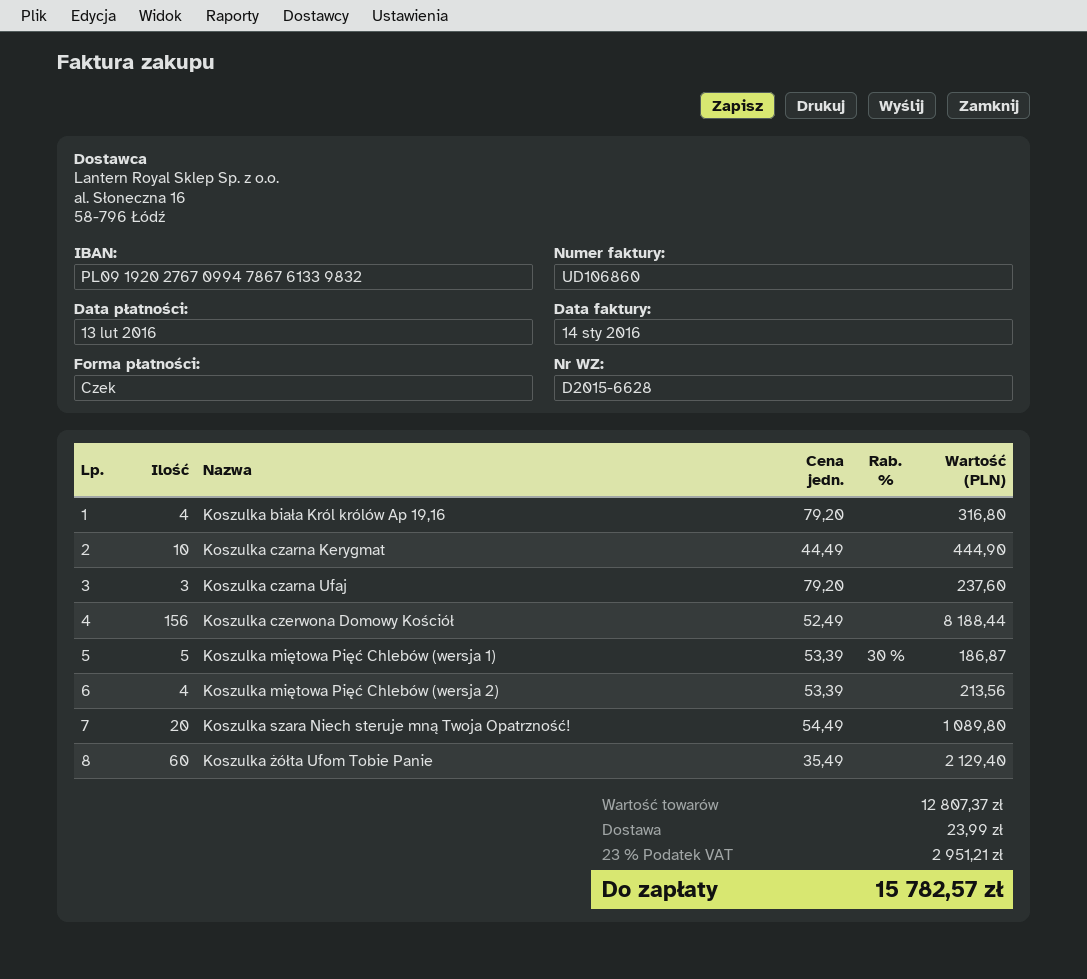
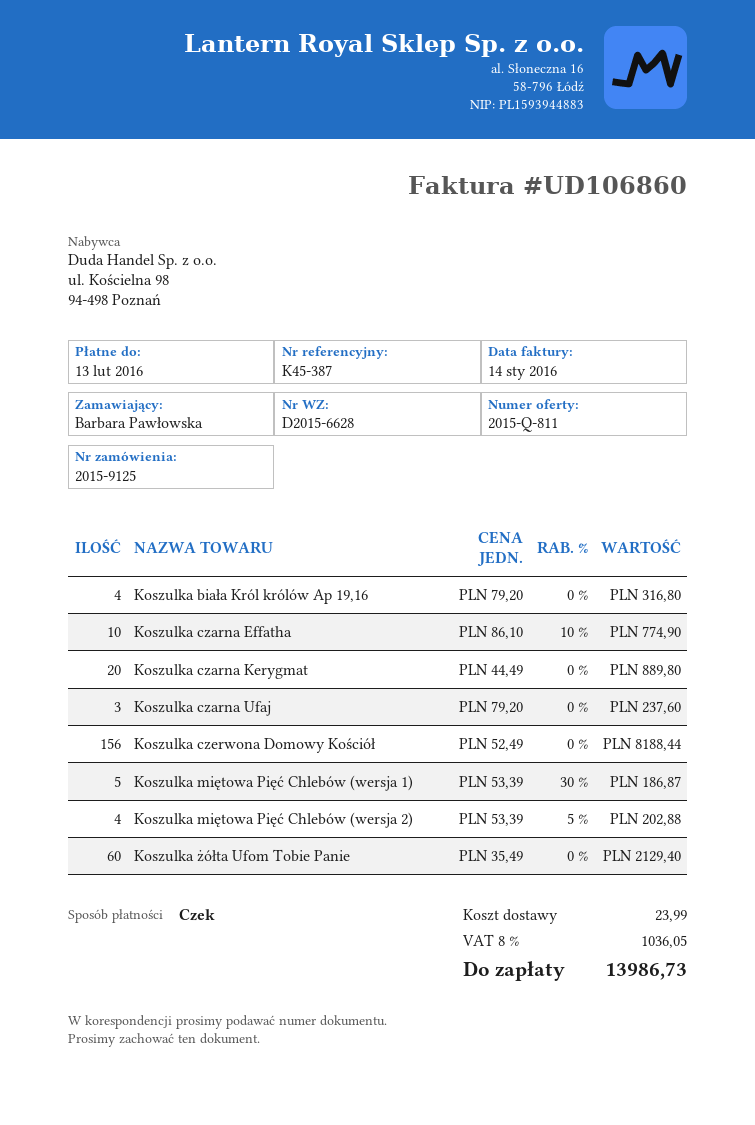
Koszulka czarna Kerygmat: 10 x 44.49 = 444.90 -> 20 x 44.49 = 889.80
Koszulka miętowa Pięć Chlebów (wersja 2): 4 x 53.39 = 213.56 -> 4 x 53.39 - 5% = 202.88
Koszulka szara Niech steruje mną Twoja Opatrzność!: 20 x 54.49 = 1089.80 -> none
Koszulka czarna Effatha: none -> 10 x 86.10 - 10% = 774.90
tax: 23% = 2951.21 -> 8% = 1036.05
total: 15782.57 -> 13986.73

